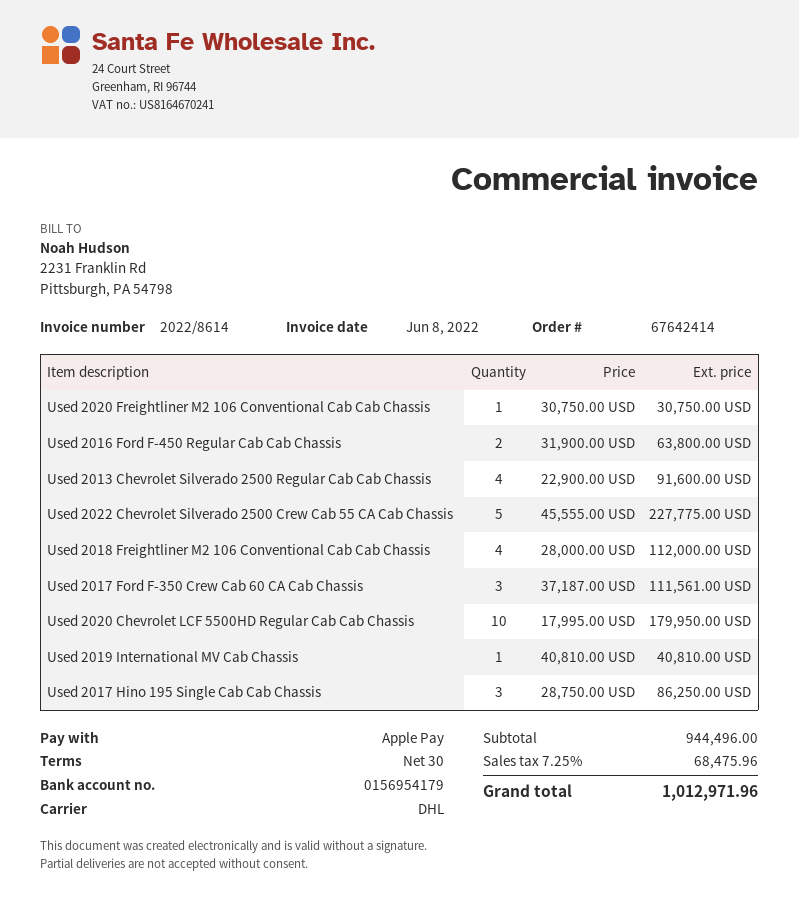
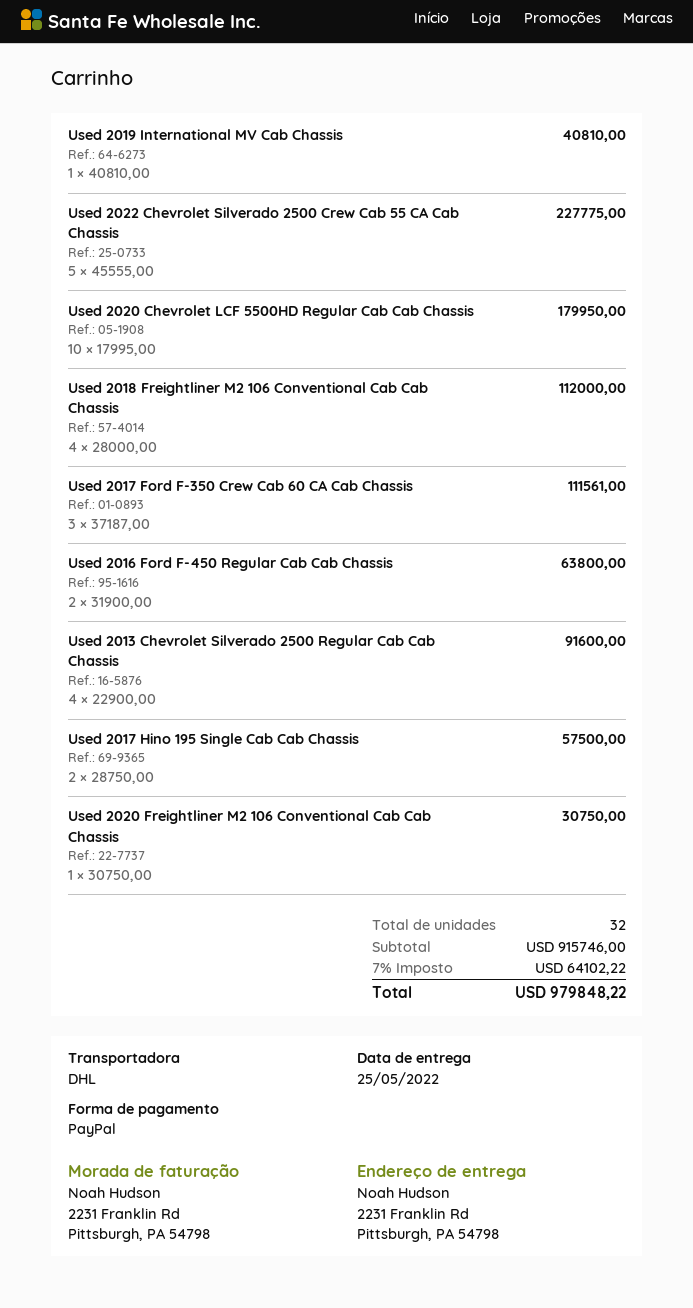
payment method: Apple Pay -> PayPal
Used 2017 Hino 195 Single Cab Cab Chassis: 3 x 28750.00 = 86250.00 -> 2 x 28750.00 = 57500.00
subtotal: 944496.00 -> 915746.00
tax: 7.25% = 68475.96 -> 7% = 64102.22
total: 1012971.96 -> 979848.22

